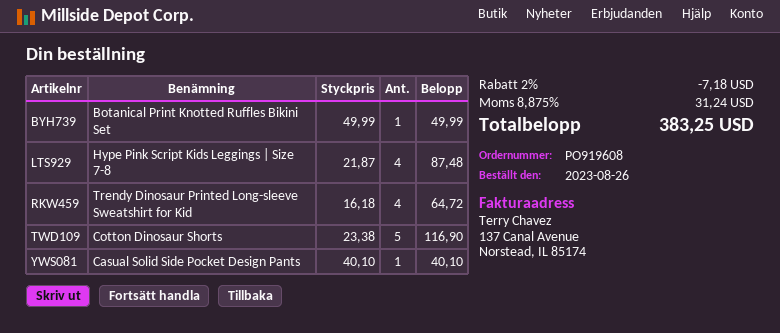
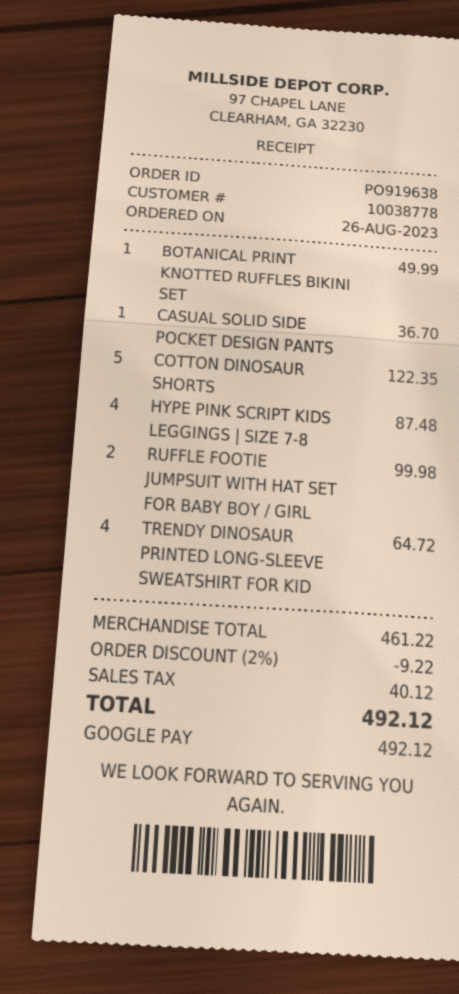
order number: PO919608 -> PO919638
Cotton Dinosaur Shorts: 5 for 116.90 -> 5 for 122.35
Casual Solid Side Pocket Design Pants: 1 for 40.10 -> 1 for 36.70
RUFFLE FOOTIE JUMPSUIT WITH HAT SET FOR BABY BOY / GIRL: none -> 2 for 99.98
discount: 2% = 7.18 -> 2% = 9.22
tax: 31.24 -> 40.12
total: 383.25 -> 492.12

